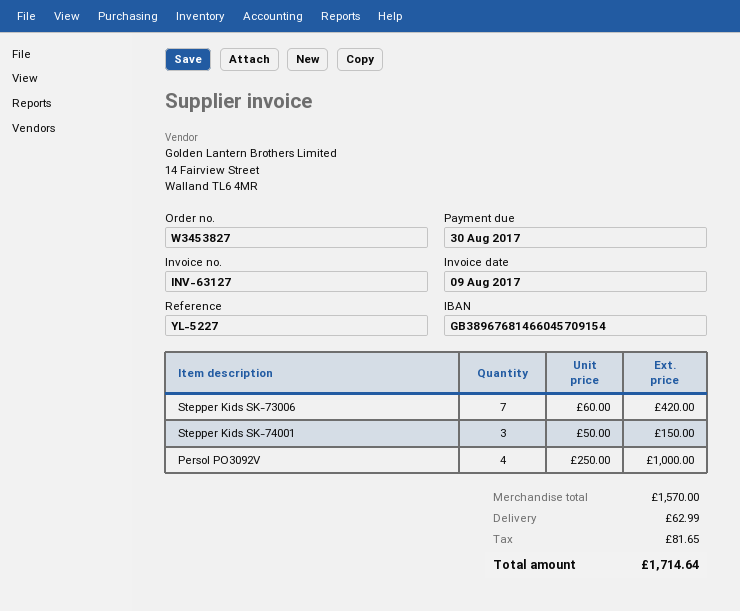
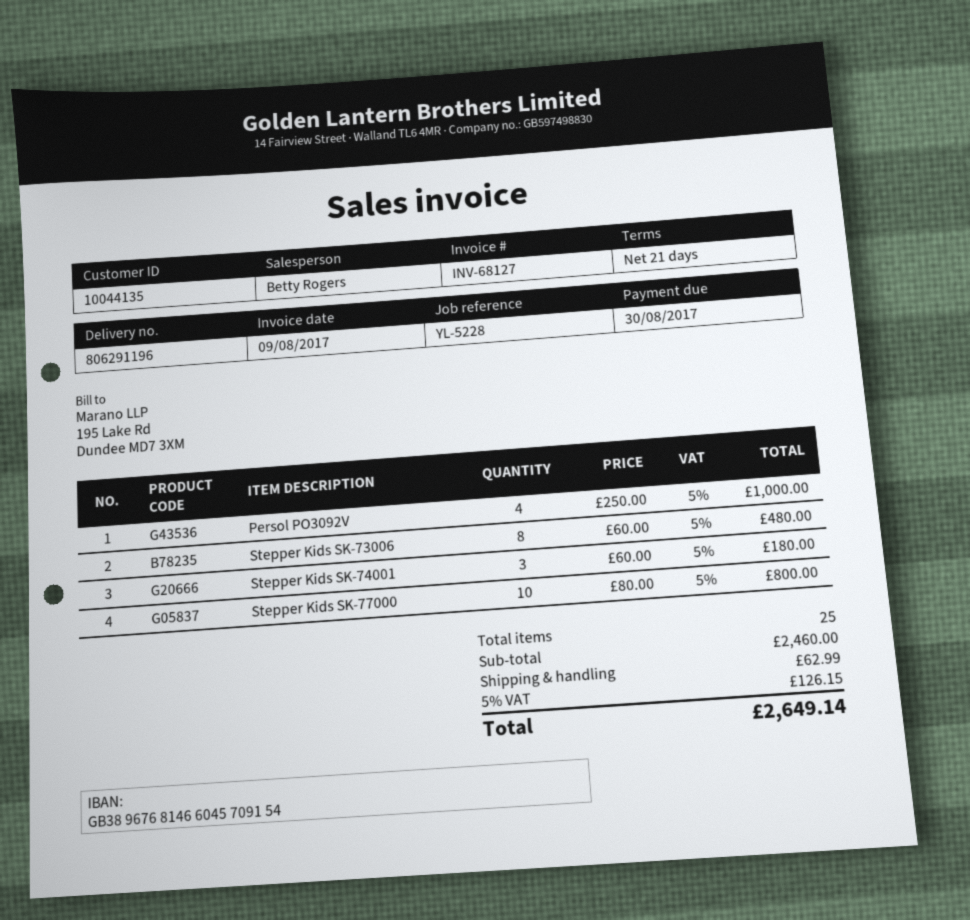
invoice number: INV-63127 -> INV-68127
reference: YL-5227 -> YL-5228
Stepper Kids SK-73006: 7 x 60.00 = 420.00 -> 8 x 60.00 = 480.00
Stepper Kids SK-74001: 3 x 50.00 = 150.00 -> 3 x 60.00 = 180.00
Stepper Kids SK-77000: none -> 10 x 80.00 = 800.00
subtotal: 1570.00 -> 2460.00
tax: 81.65 -> 126.15
total: 1714.64 -> 2649.14

